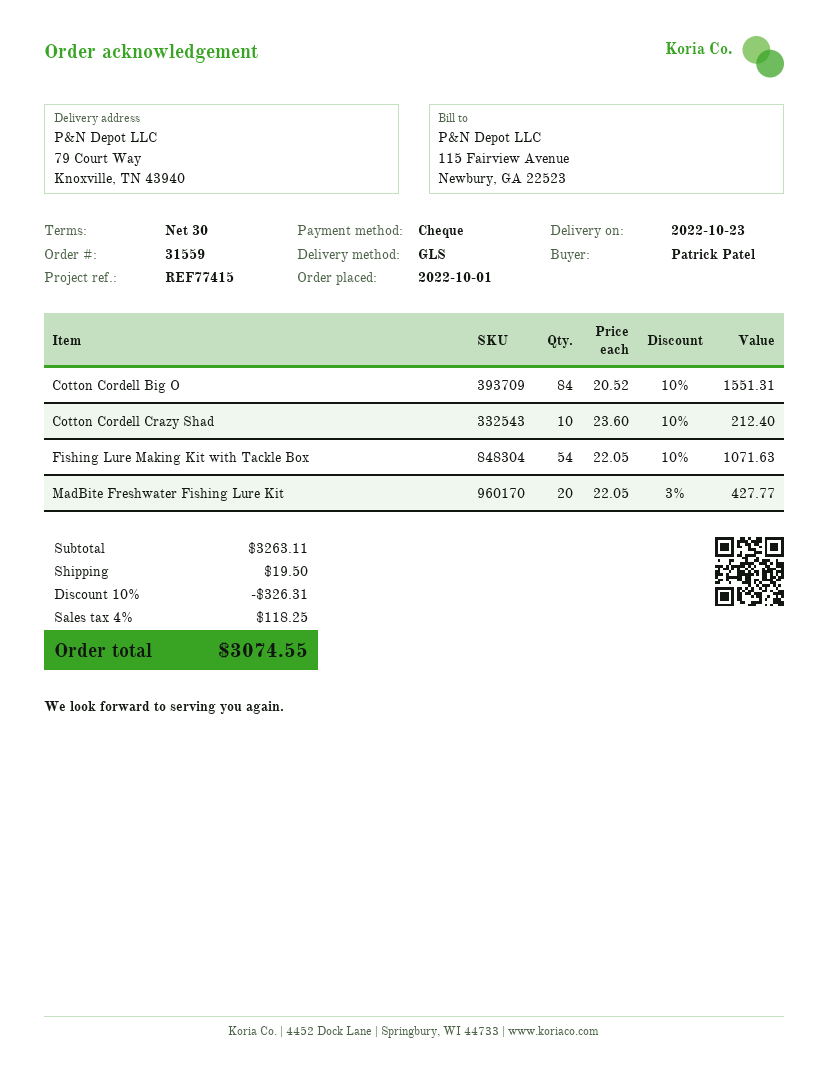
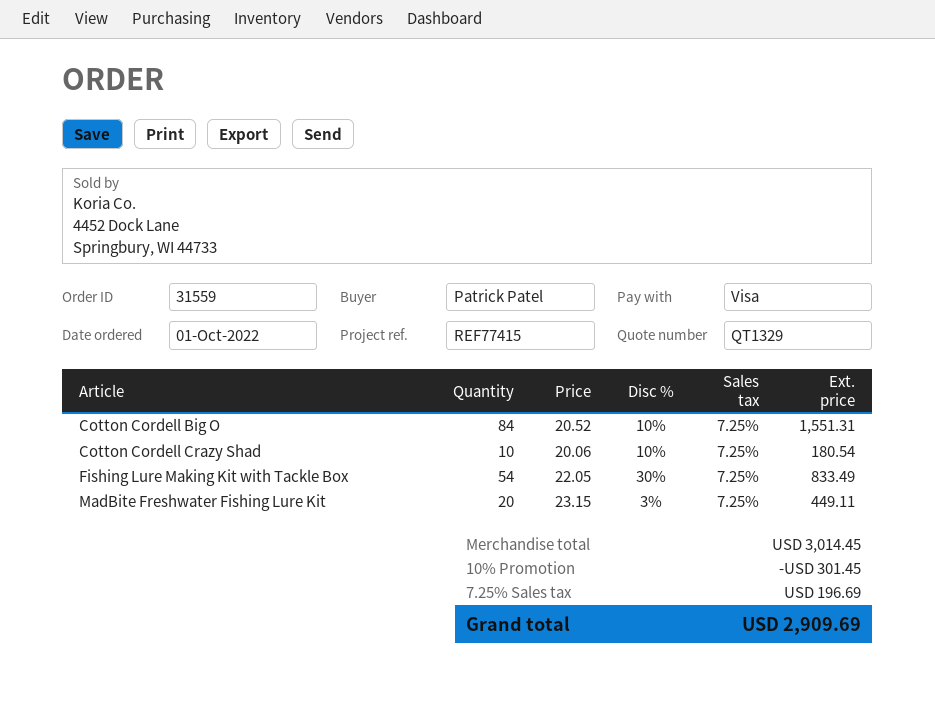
payment method: cheque -> Visa
Cotton Cordell Crazy Shad: 10 x 23.60 - 10% = 212.40 -> 10 x 20.06 - 10% = 180.54
Fishing Lure Making Kit with Tackle Box: 54 x 22.05 - 10% = 1071.63 -> 54 x 22.05 - 30% = 833.49
MadBite Freshwater Fishing Lure Kit: 20 x 22.05 - 3% = 427.77 -> 20 x 23.15 - 3% = 449.11
subtotal: 3263.11 -> 3014.45
discount: 10% = 326.31 -> 10% = 301.45
shipping: 19.50 -> none
tax: 4% = 118.25 -> 7.25% = 196.69
total: 3074.55 -> 2909.69

